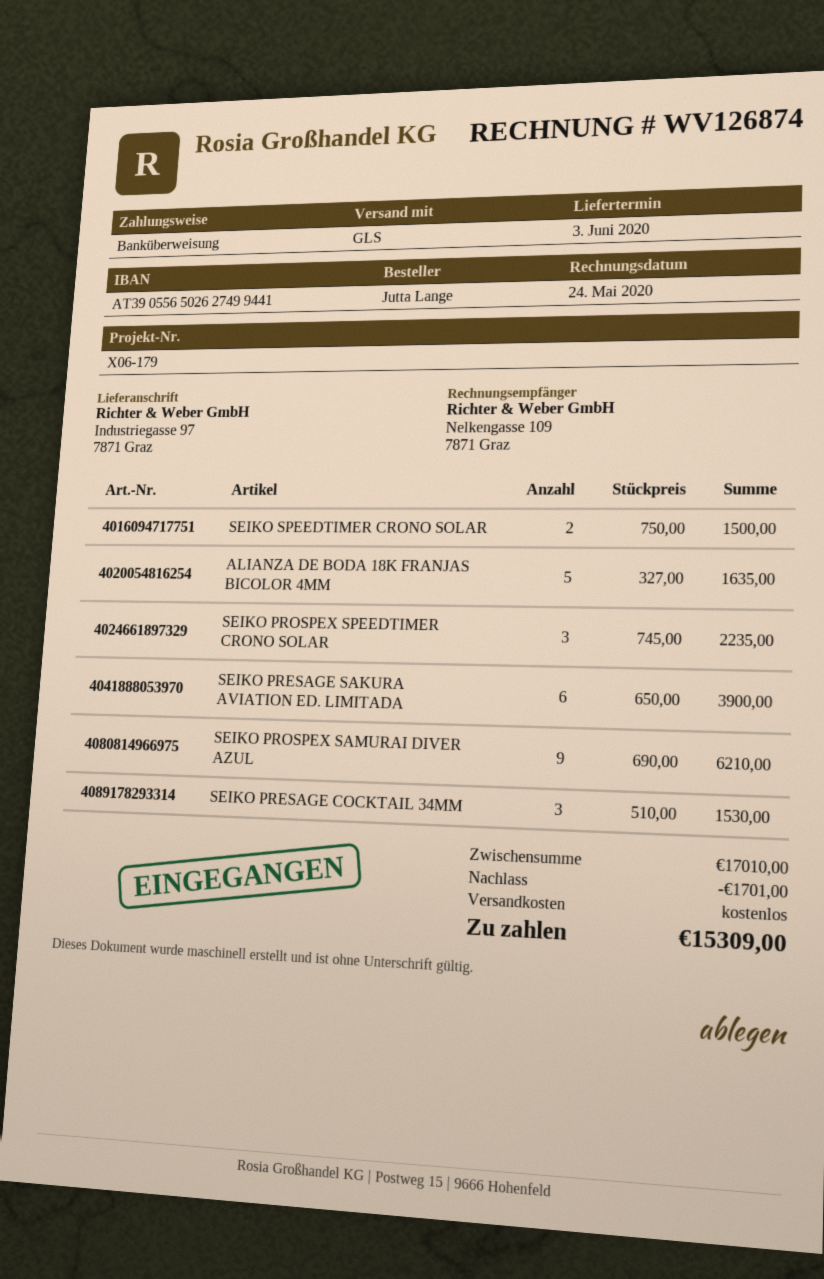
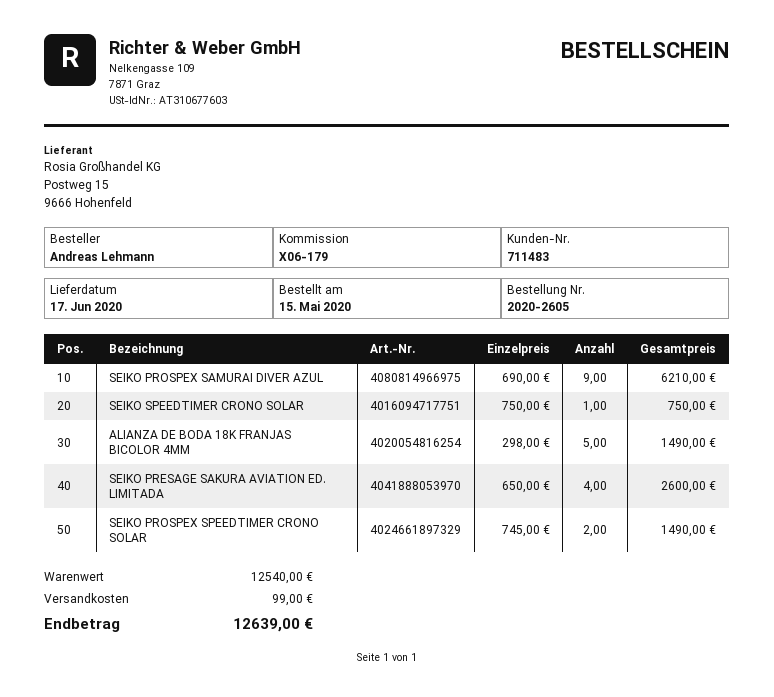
delivery date: 2020-06-03 -> 2020-06-17
ordered by: Jutta Lange -> Andreas Lehmann
SEIKO SPEEDTIMER CRONO SOLAR: 2 x 750.00 = 1500.00 -> 1 x 750.00 = 750.00
ALIANZA DE BODA 18K FRANJAS BICOLOR 4MM: 5 x 327.00 = 1635.00 -> 5 x 298.00 = 1490.00
SEIKO PROSPEX SPEEDTIMER CRONO SOLAR: 3 x 745.00 = 2235.00 -> 2 x 745.00 = 1490.00
SEIKO PRESAGE SAKURA AVIATION ED. LIMITADA: 6 x 650.00 = 3900.00 -> 4 x 650.00 = 2600.00
SEIKO PRESAGE COCKTAIL 34MM: 3 x 510.00 = 1530.00 -> none
subtotal: 17010.00 -> 12540.00
discount: 1701.00 -> none
shipping: 0.00 -> 99.00
total: 15309.00 -> 12639.00

